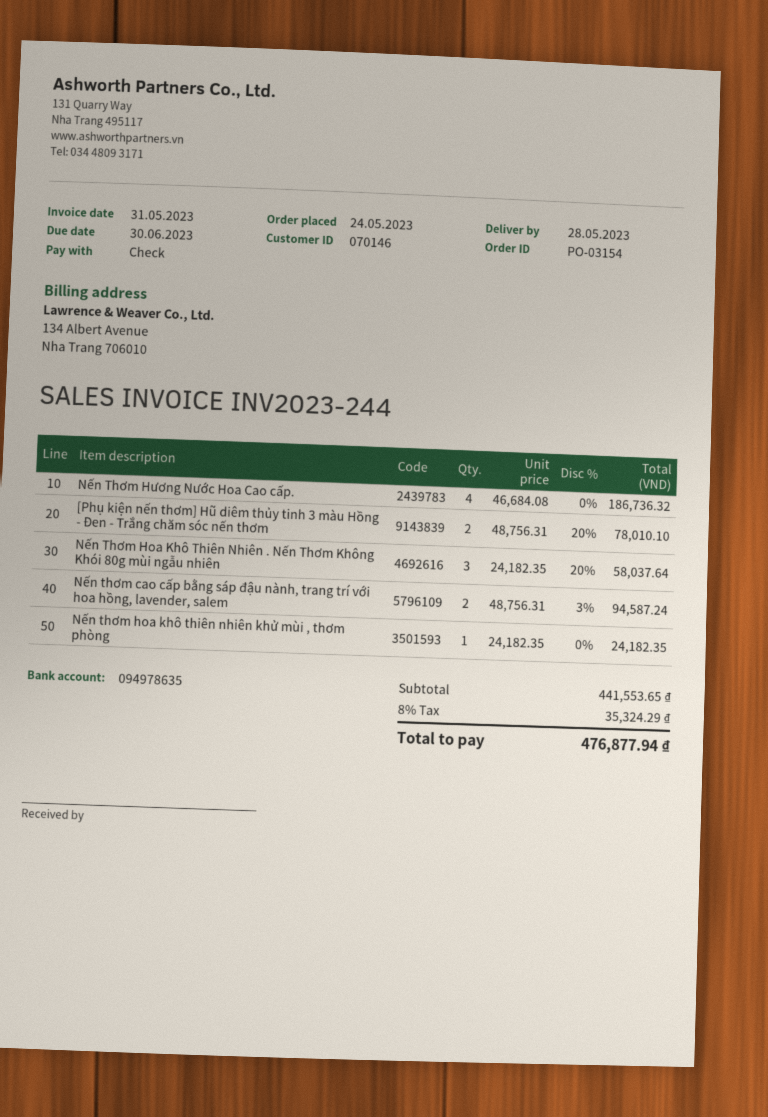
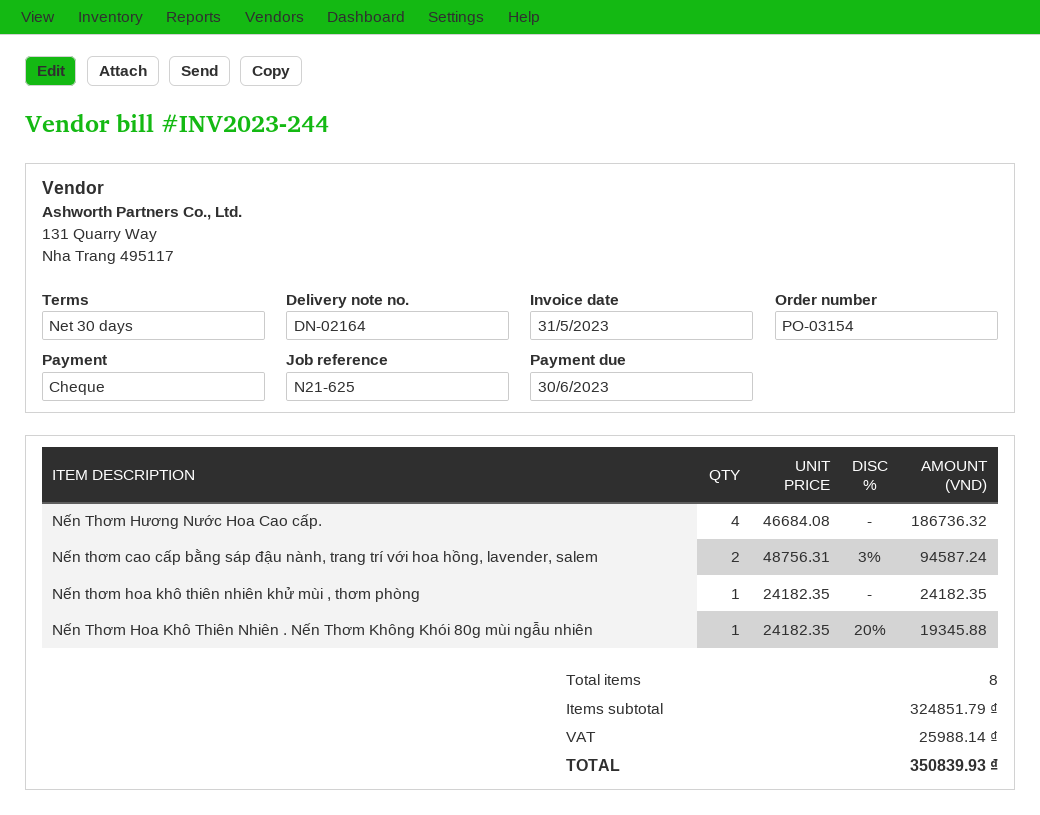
[Phụ kiện nến thơm] Hũ diêm thủy tinh 3 màu Hồng - Đen - Trắng chăm sóc nến thơm: 2 x 48756.31 - 20% = 78010.10 -> none
Nến Thơm Hoa Khô Thiên Nhiên . Nến Thơm Không Khói 80g mùi ngẫu nhiên: 3 x 24182.35 - 20% = 58037.64 -> 1 x 24182.35 - 20% = 19345.88
subtotal: 441553.65 -> 324851.79
tax: 35324.29 -> 25988.14
total: 476877.94 -> 350839.93

